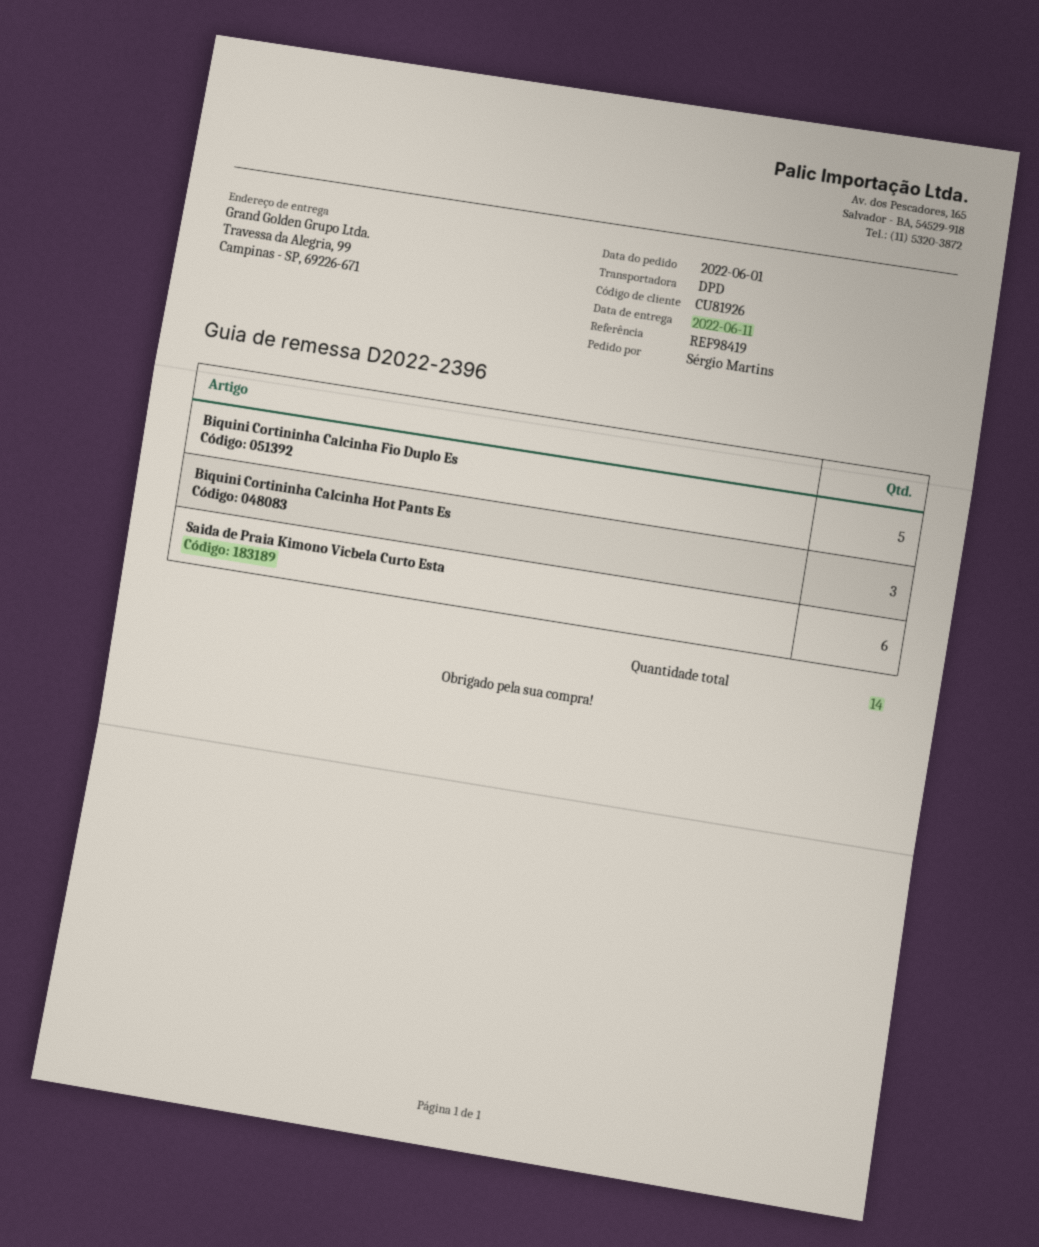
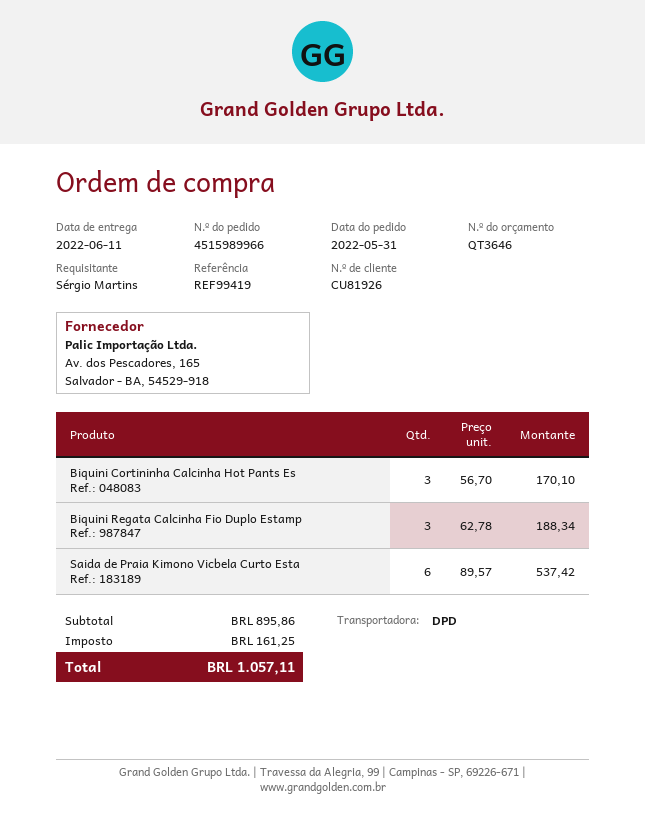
order date: 2022-06-01 -> 2022-05-31
reference: REF98419 -> REF99419
Biquini Cortininha Calcinha Fio Duplo Es: 5 -> none
Biquini Regata Calcinha Fio Duplo Estamp: none -> 3

